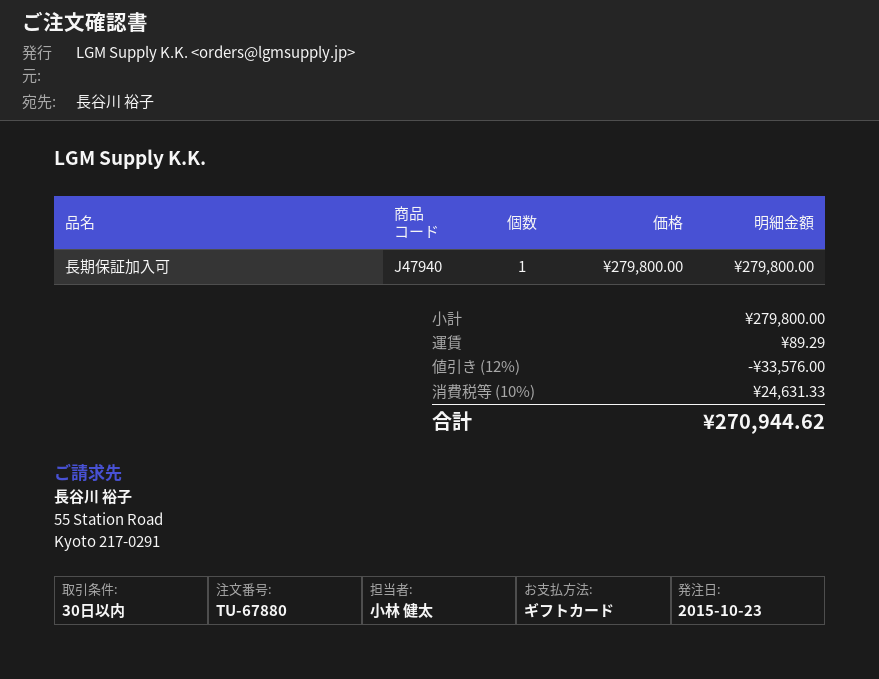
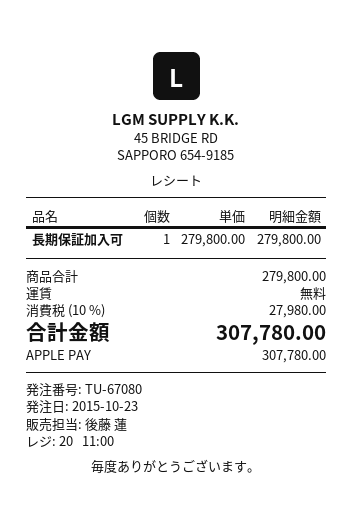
order number: TU-67880 -> TU-67080
sales rep: 小林 健太 -> 後藤 蓮
payment method: gift card -> Apple Pay
discount: 12% = 33576.00 -> none
shipping: 89.29 -> 0.00
tax: 10% = 24631.33 -> 10% = 27980.00
total: 270944.62 -> 307780.00

